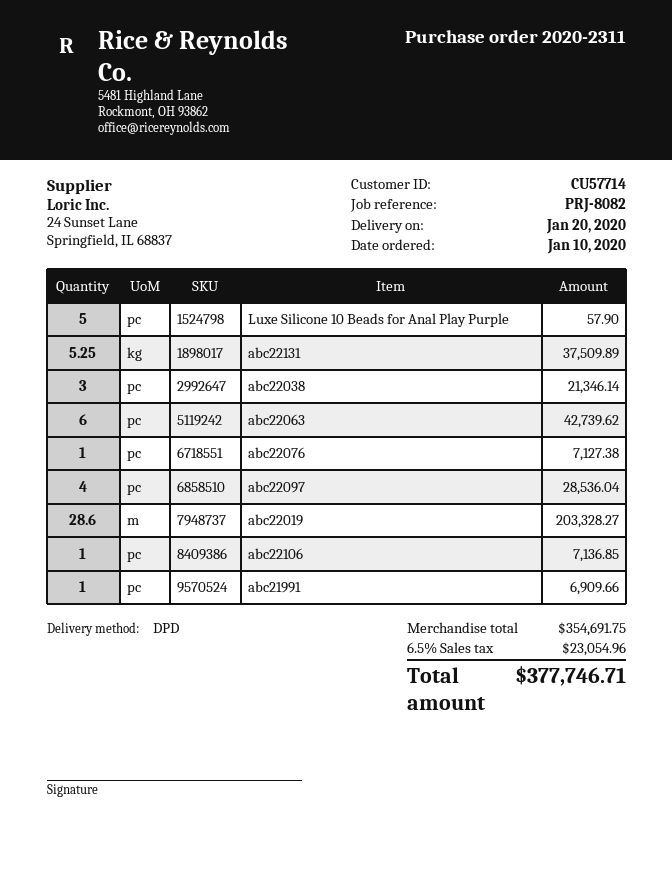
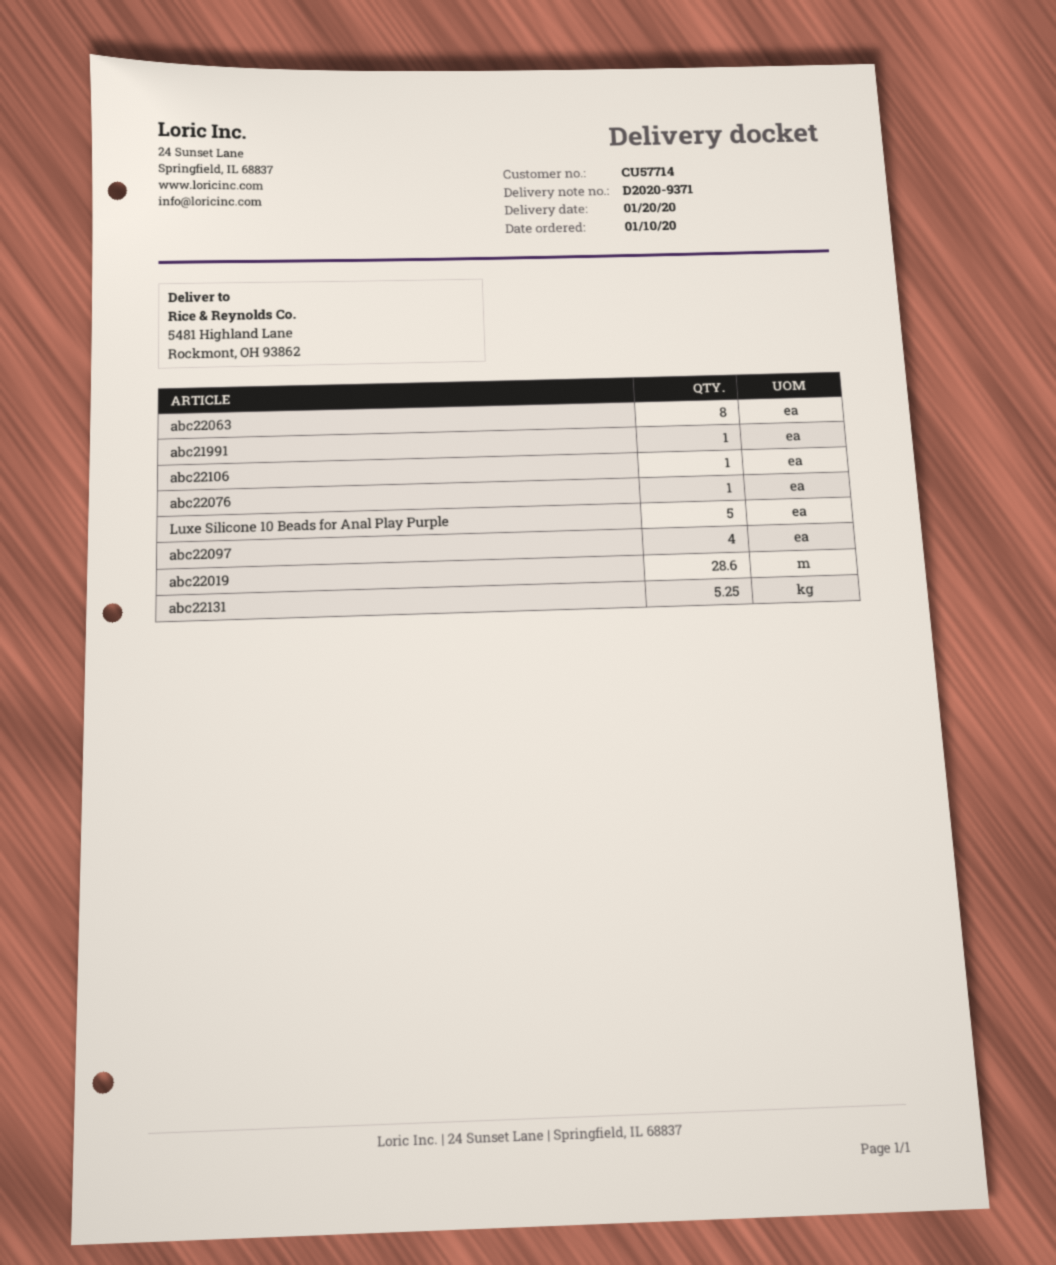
abc22038: 3 -> none
abc22063: 6 -> 8

